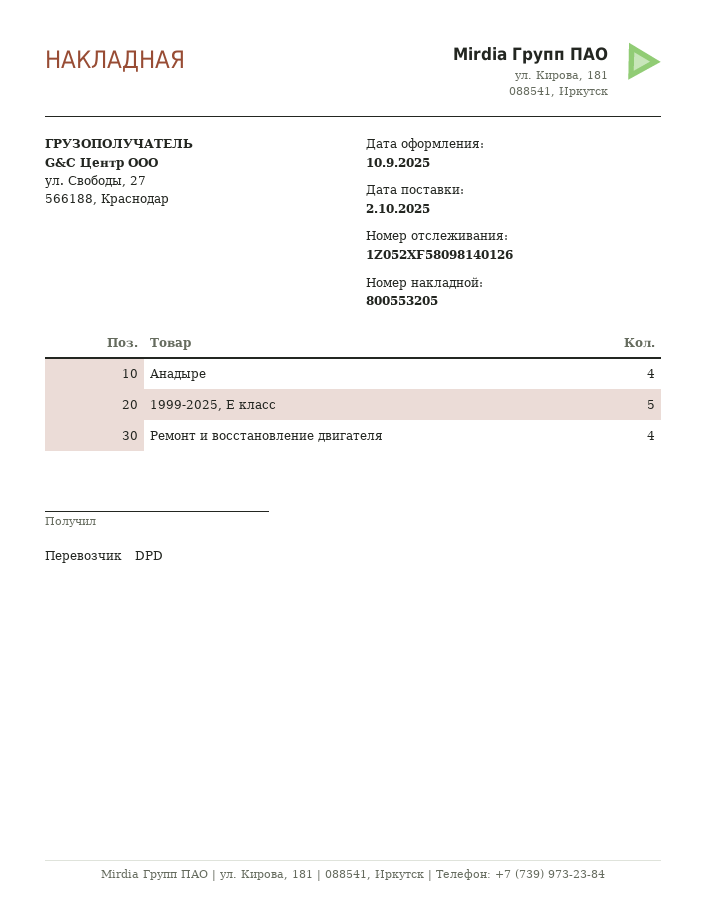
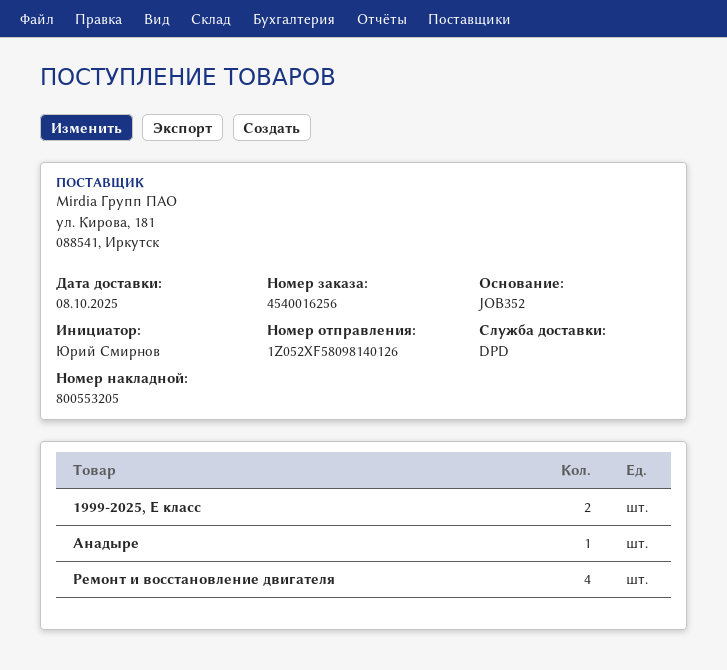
delivery date: 2025-10-02 -> 2025-10-08
Анадыре: 4 -> 1
1999-2025, E класс: 5 -> 2

